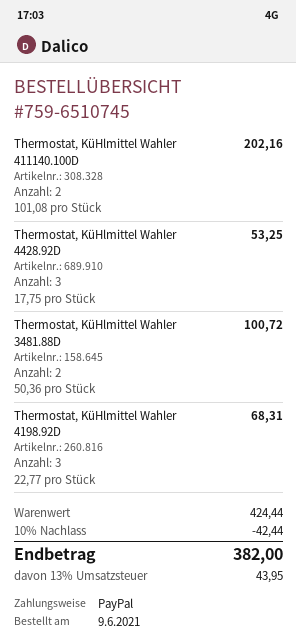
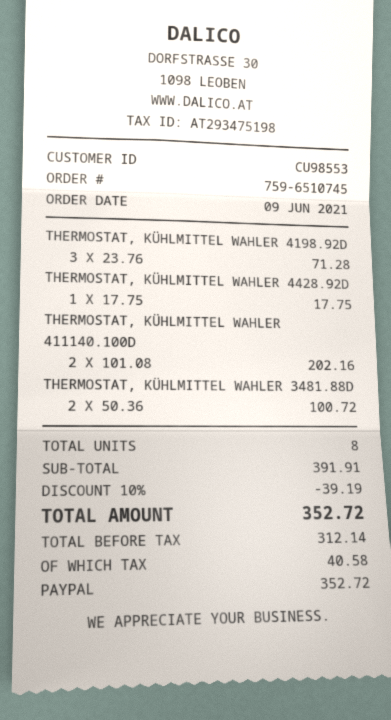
Thermostat, KüHlmittel Wahler 4428.92D: 3 x 17.75 = 53.25 -> 1 x 17.75 = 17.75
Thermostat, KüHlmittel Wahler 4198.92D: 3 x 22.77 = 68.31 -> 3 x 23.76 = 71.28
subtotal: 424.44 -> 391.91
discount: 10% = 42.44 -> 10% = 39.19
tax: 43.95 -> 40.58
total: 382.00 -> 352.72

